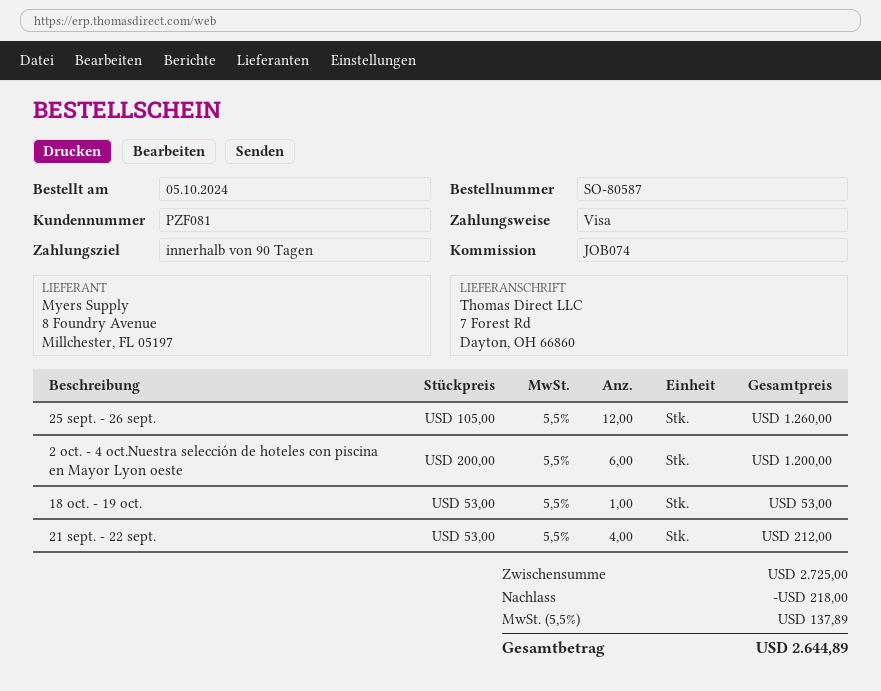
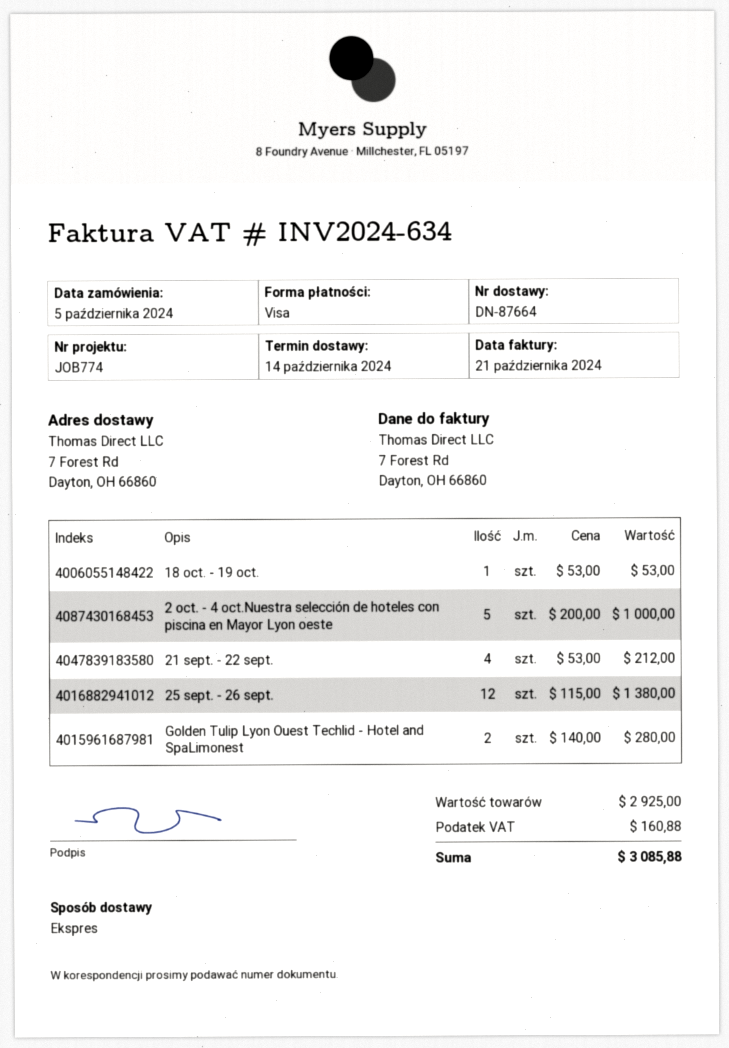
reference: JOB074 -> JOB774
25 sept. - 26 sept.: 12 x 105.00 = 1260.00 -> 12 x 115.00 = 1380.00
2 oct. - 4 oct.Nuestra selección de hoteles con piscina en Mayor Lyon oeste: 6 x 200.00 = 1200.00 -> 5 x 200.00 = 1000.00
Golden Tulip Lyon Ouest Techlid - Hotel and SpaLimonest: none -> 2 x 140.00 = 280.00
subtotal: 2725.00 -> 2925.00
discount: 218.00 -> none
tax: 137.89 -> 160.88
total: 2644.89 -> 3085.88

